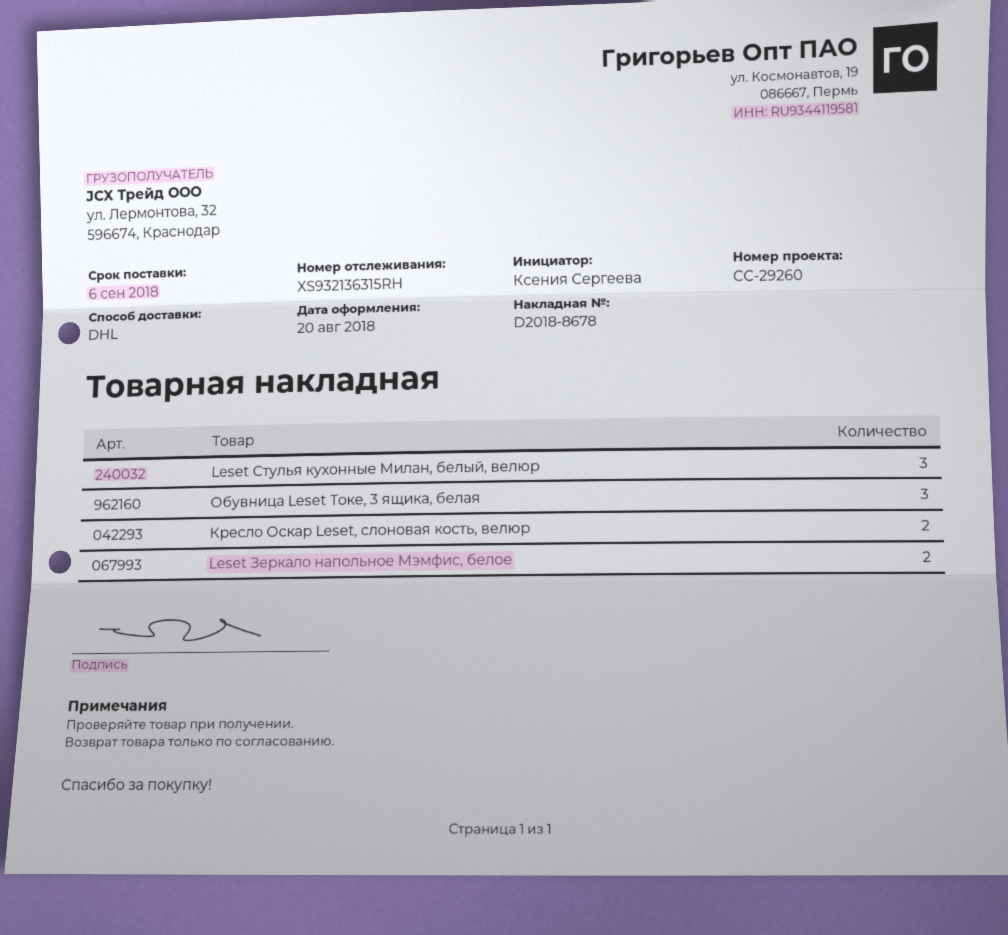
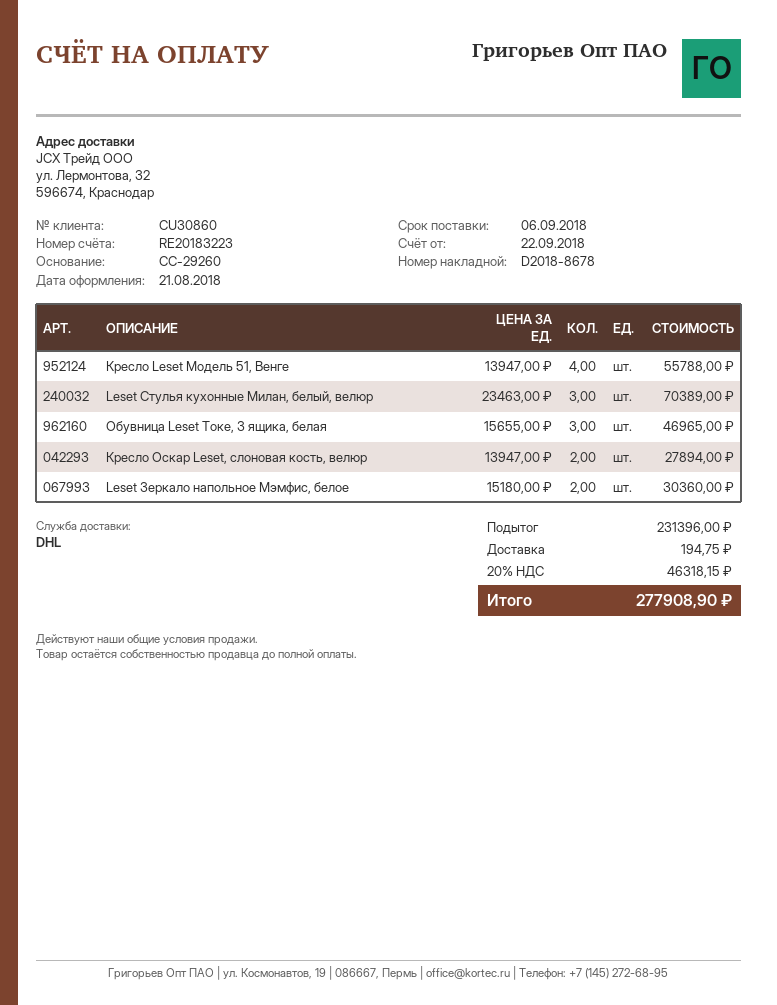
order date: 2018-08-20 -> 2018-08-21
Кресло Leset Модель 51, Венге: none -> 4

